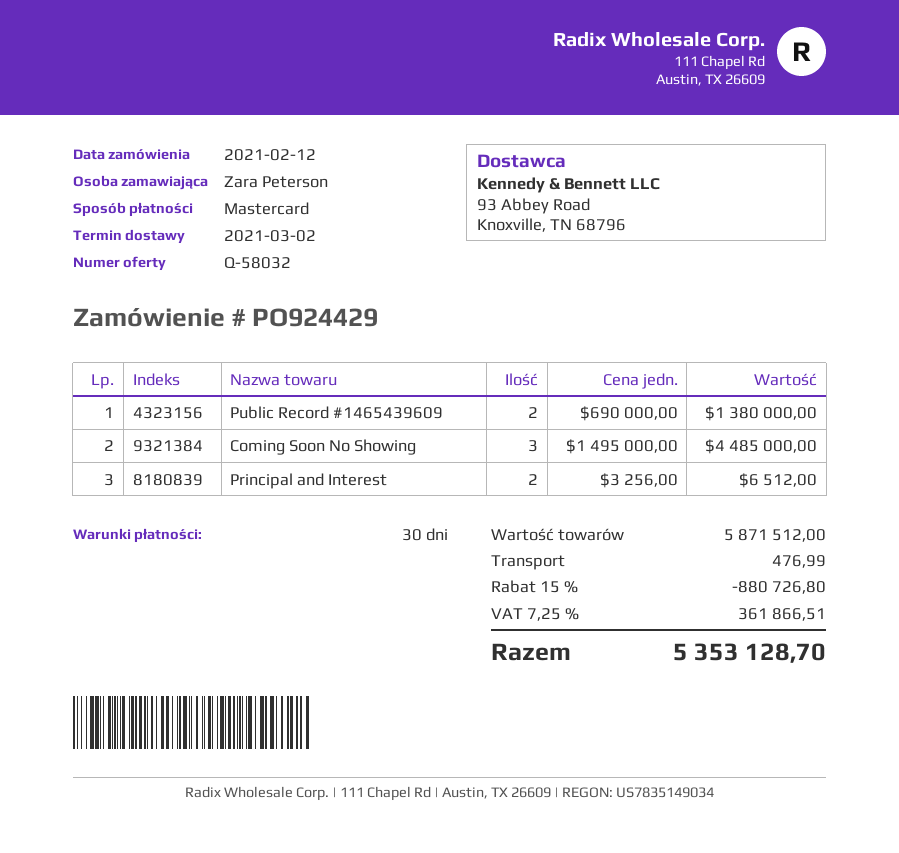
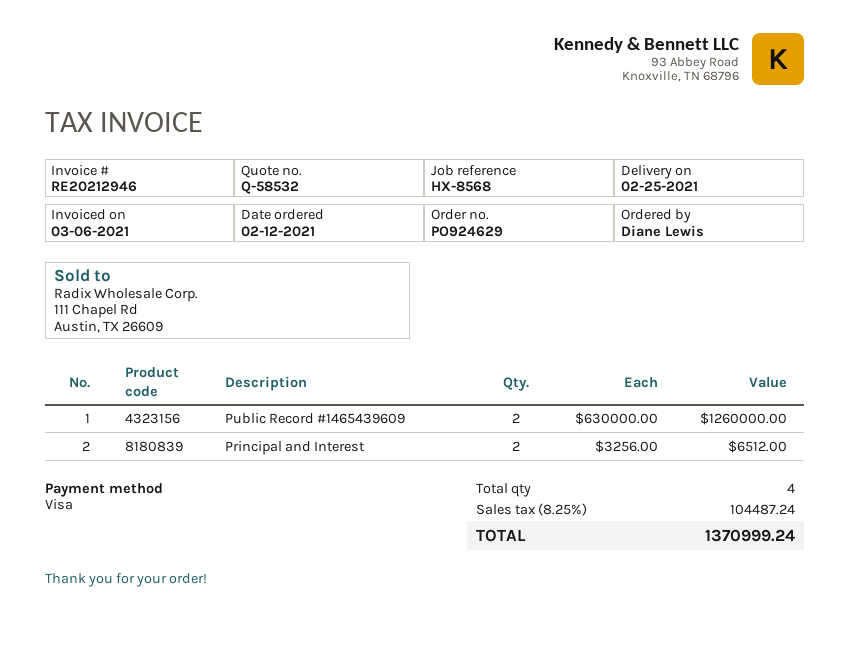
quote number: Q-58032 -> Q-58532
order number: PO924429 -> PO924629
delivery date: 2021-03-02 -> 2021-02-25
ordered by: Zara Peterson -> Diane Lewis
payment method: Mastercard -> Visa
Public Record #1465439609: 2 x 690000.00 = 1380000.00 -> 2 x 630000.00 = 1260000.00
Coming Soon No Showing: 3 x 1495000.00 = 4485000.00 -> none
discount: 15% = 880726.80 -> none
shipping: 476.99 -> none
tax: 7.25% = 361866.51 -> 8.25% = 104487.24
total: 5353128.70 -> 1370999.24

